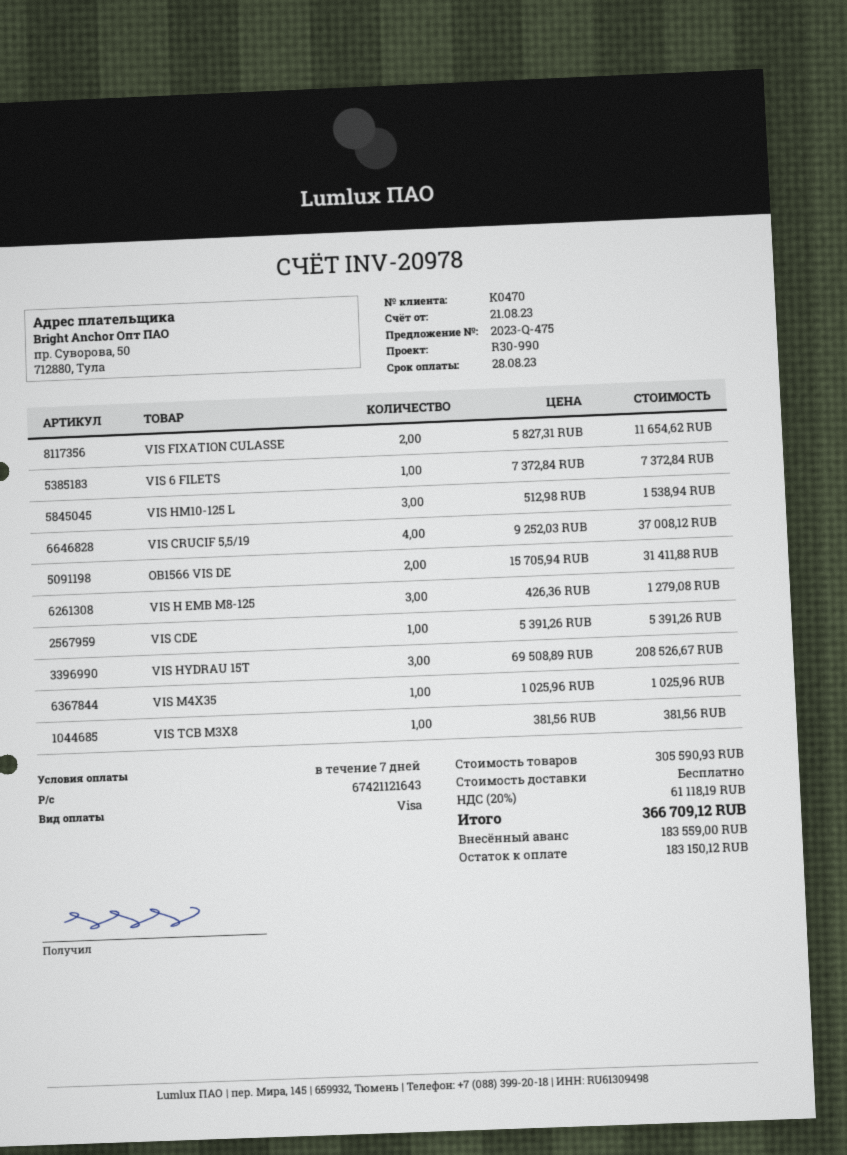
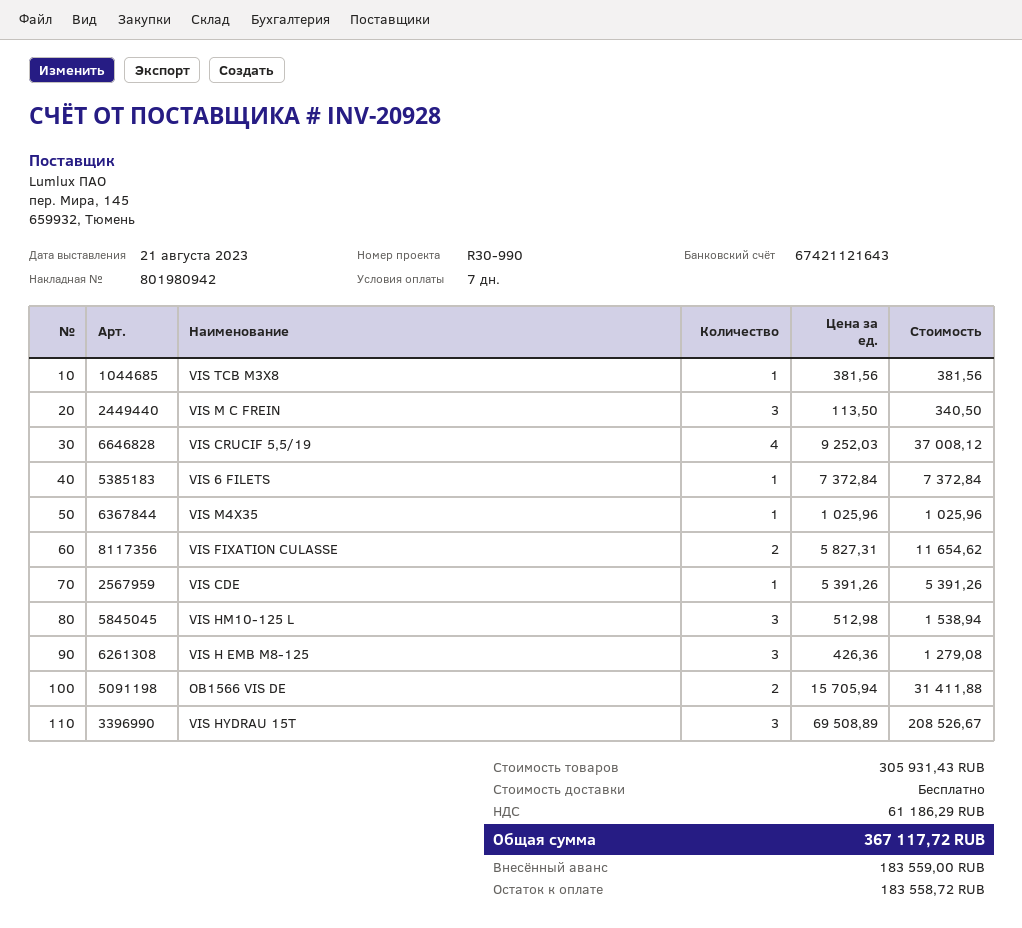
invoice number: INV-20978 -> INV-20928
VIS M C FREIN: none -> 3 x 113.50 = 340.50
subtotal: 305590.93 -> 305931.43
tax: 61118.19 -> 61186.29
total: 366709.12 -> 367117.72
balance: 183150.12 -> 183558.72

